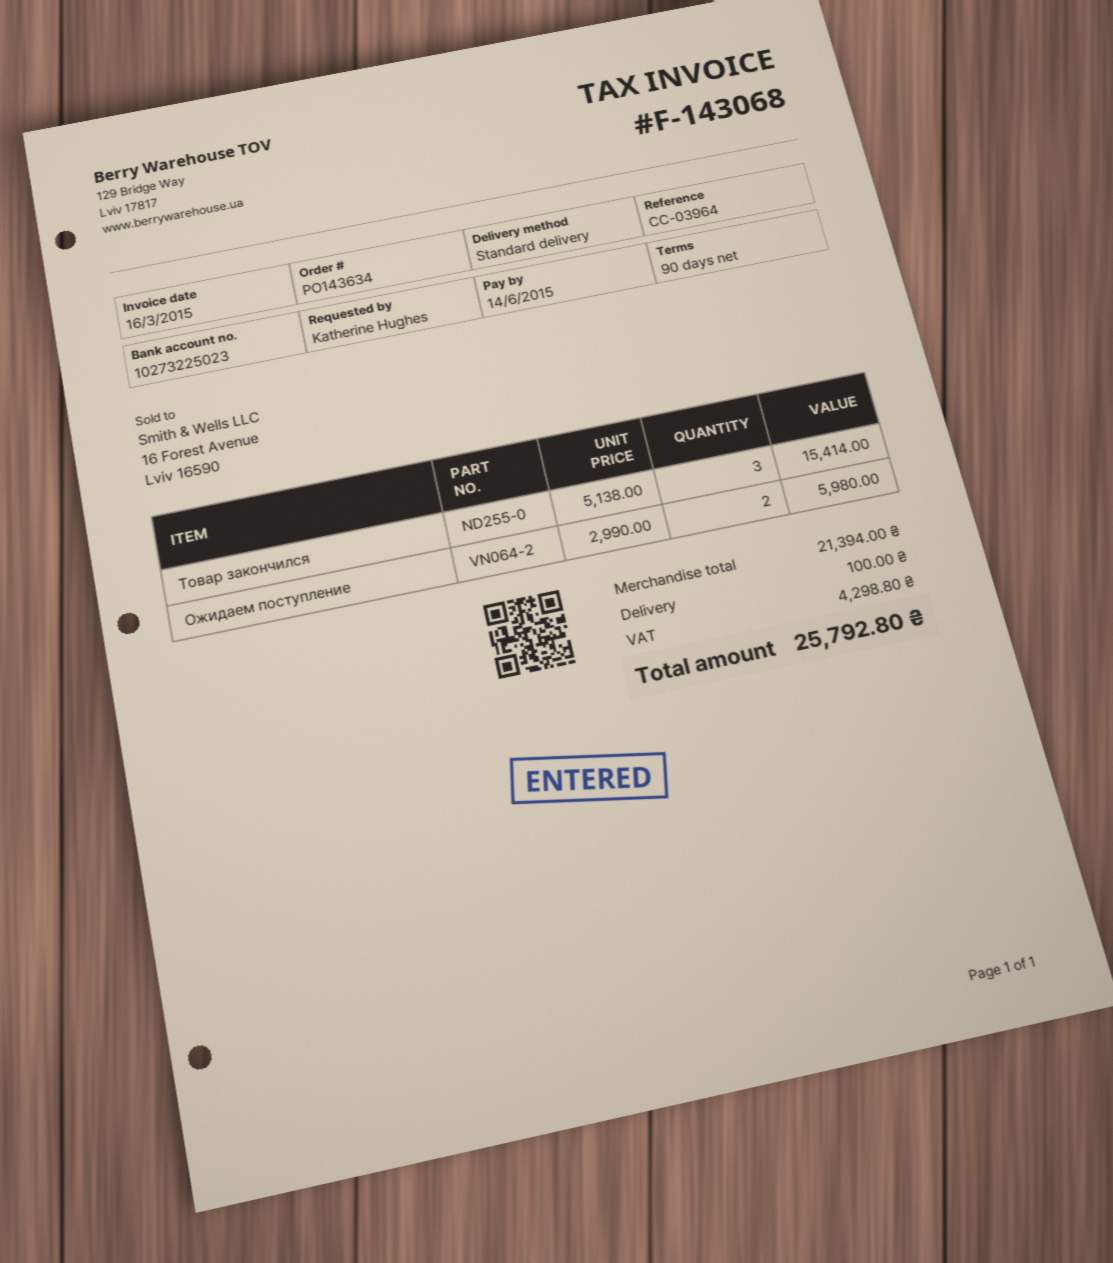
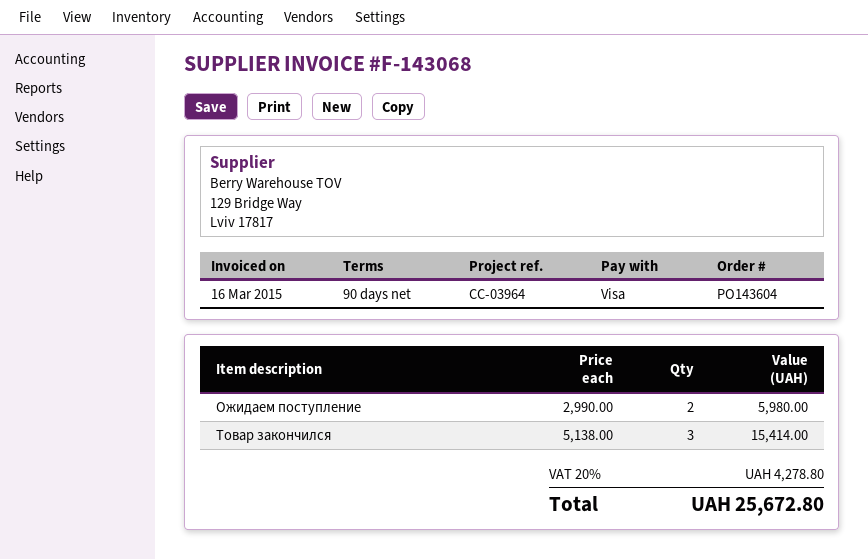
order number: PO143634 -> PO143604
shipping: 100.00 -> none
tax: 4298.80 -> 4278.80
total: 25792.80 -> 25672.80

